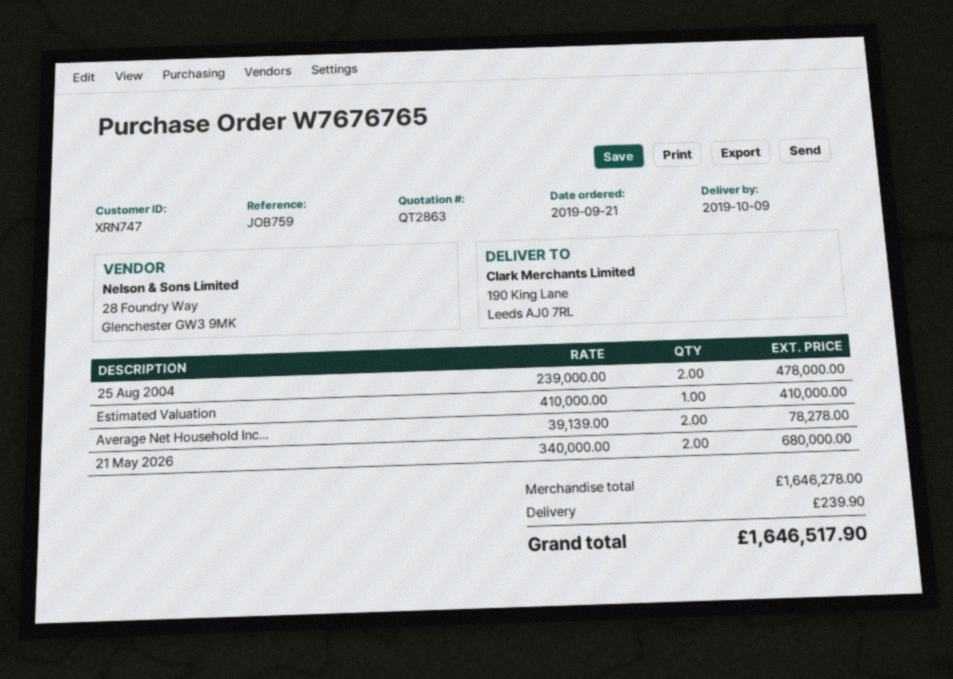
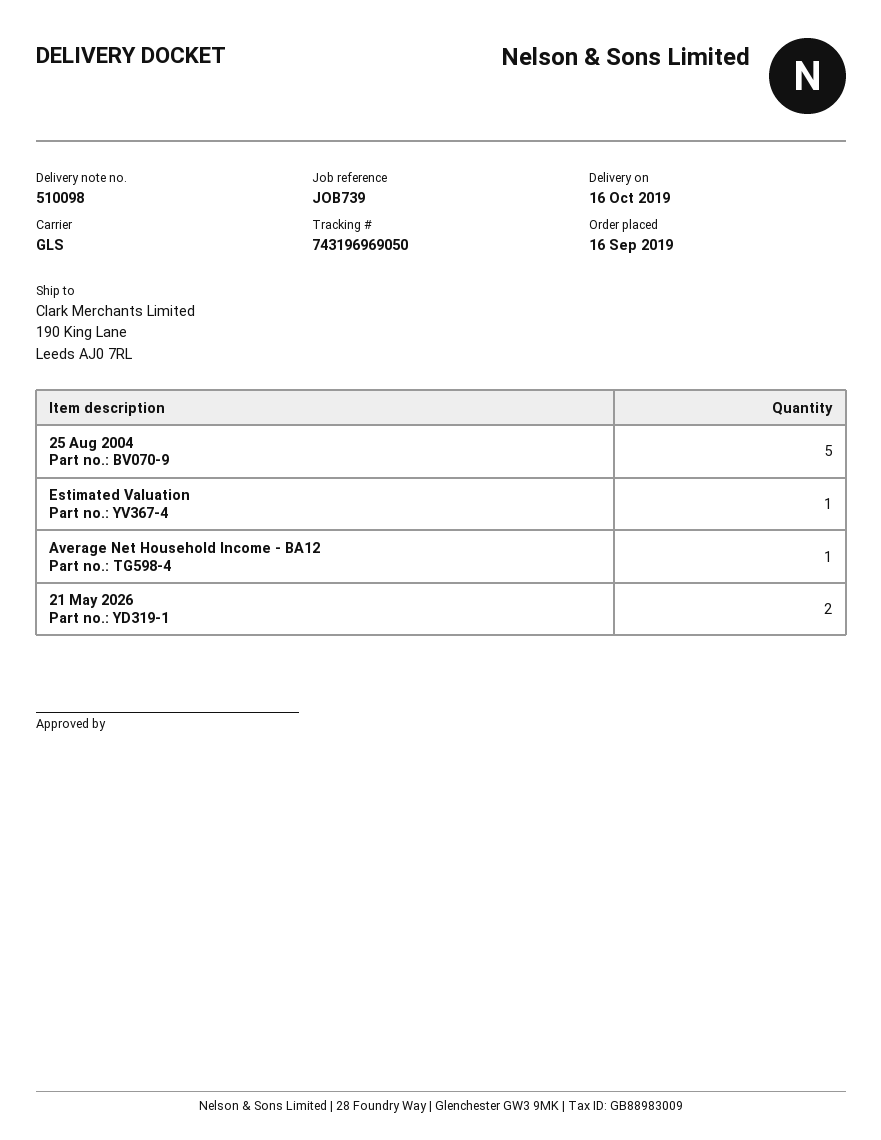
order date: 2019-09-21 -> 2019-09-16
delivery date: 2019-10-09 -> 2019-10-16
reference: JOB759 -> JOB739
25 Aug 2004: 2 -> 5
Average Net Household Inc...: 2 -> 1

